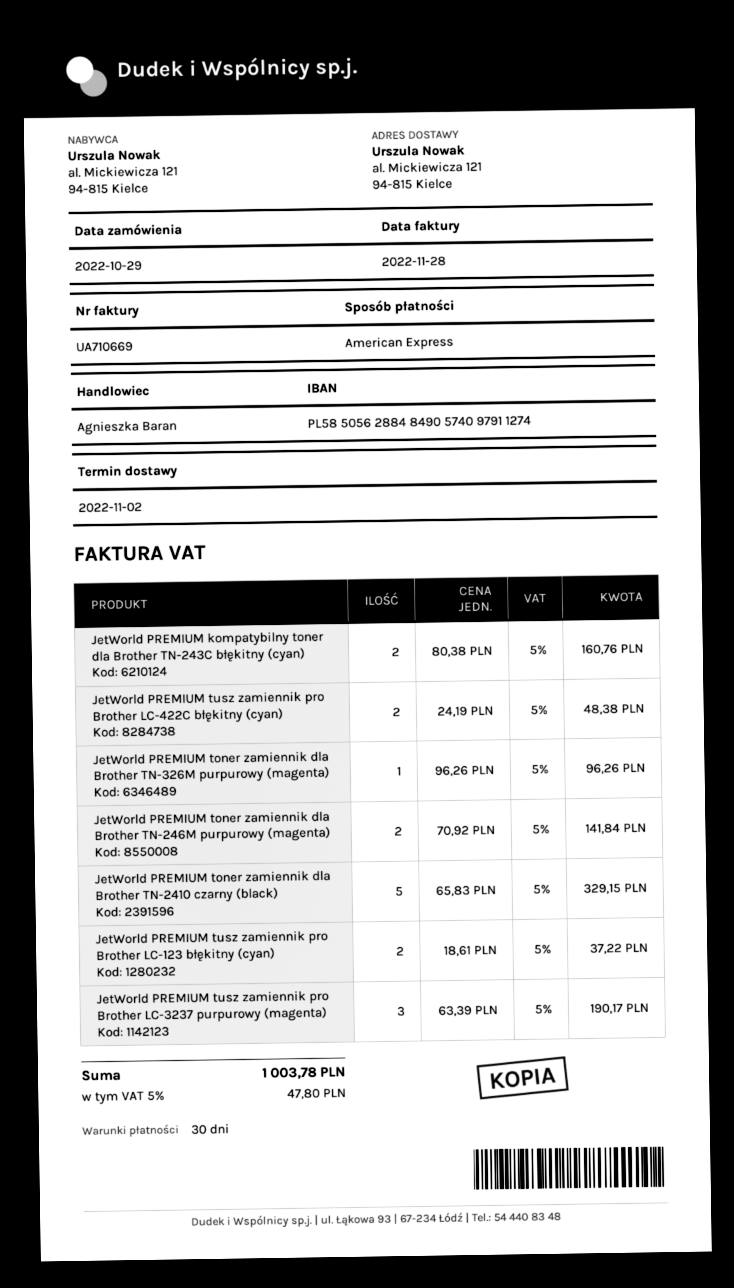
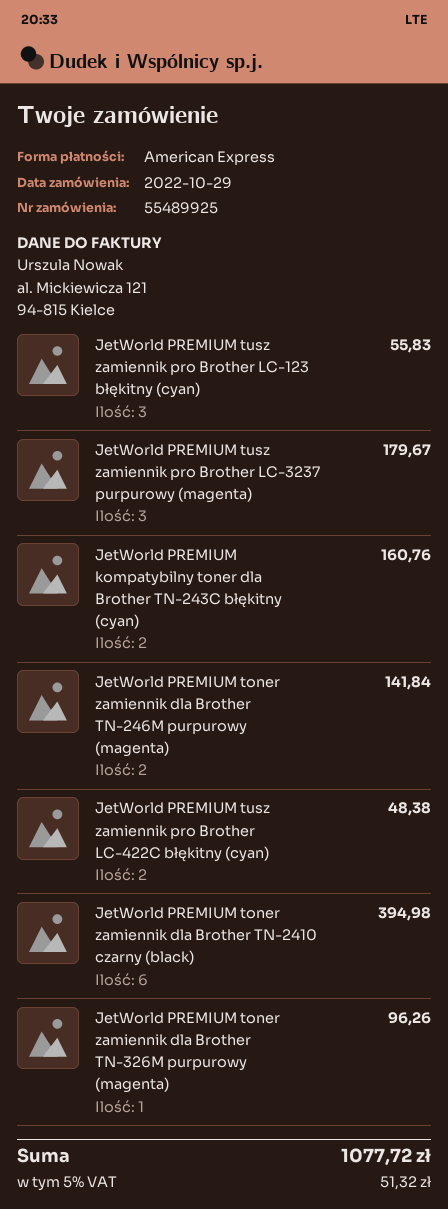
JetWorld PREMIUM toner zamiennik dla Brother TN-2410 czarny (black): 5 for 329.15 -> 6 for 394.98
JetWorld PREMIUM tusz zamiennik pro Brother LC-123 błękitny (cyan): 2 for 37.22 -> 3 for 55.83
JetWorld PREMIUM tusz zamiennik pro Brother LC-3237 purpurowy (magenta): 3 for 190.17 -> 3 for 179.67
tax: 5% = 47.80 -> 5% = 51.32
total: 1003.78 -> 1077.72

